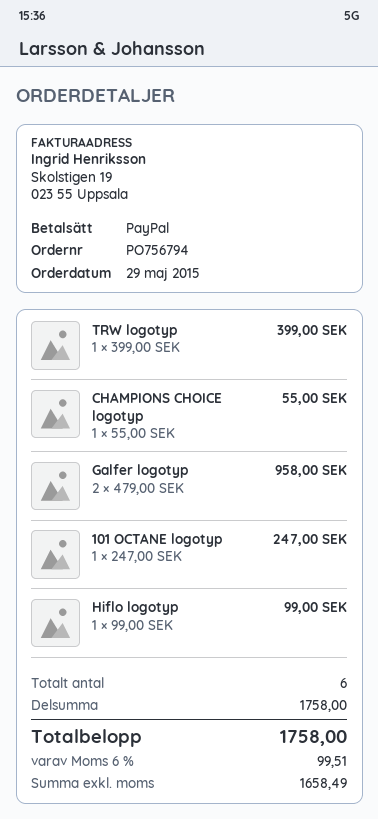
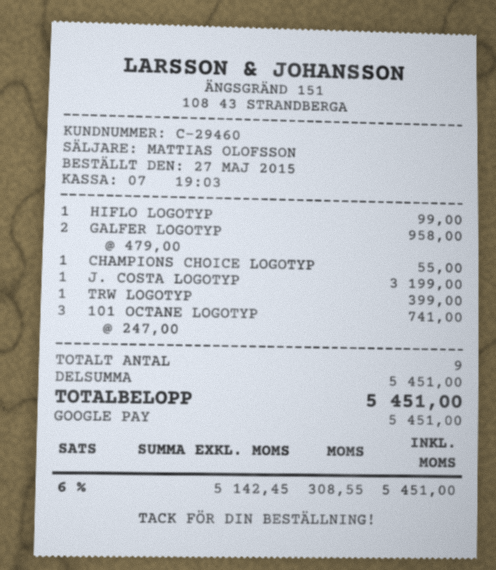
order date: 2015-05-29 -> 2015-05-27
payment method: PayPal -> Google Pay
101 OCTANE logotyp: 1 x 247.00 = 247.00 -> 3 x 247.00 = 741.00
J. COSTA LOGOTYP: none -> 1 x 3199.00 = 3199.00
total quantity: 6 -> 9
subtotal: 1758.00 -> 5451.00
net: 1658.49 -> 5142.45
tax: 6% = 99.51 -> 6% = 308.55
total: 1758.00 -> 5451.00

